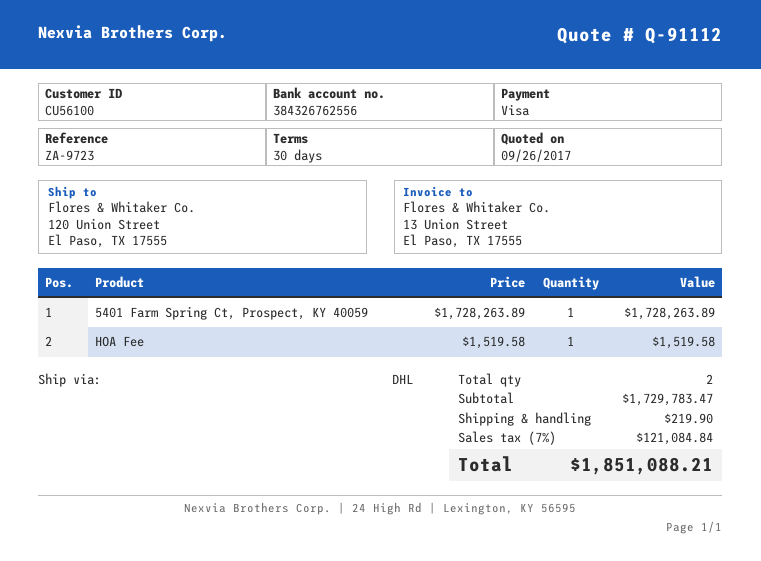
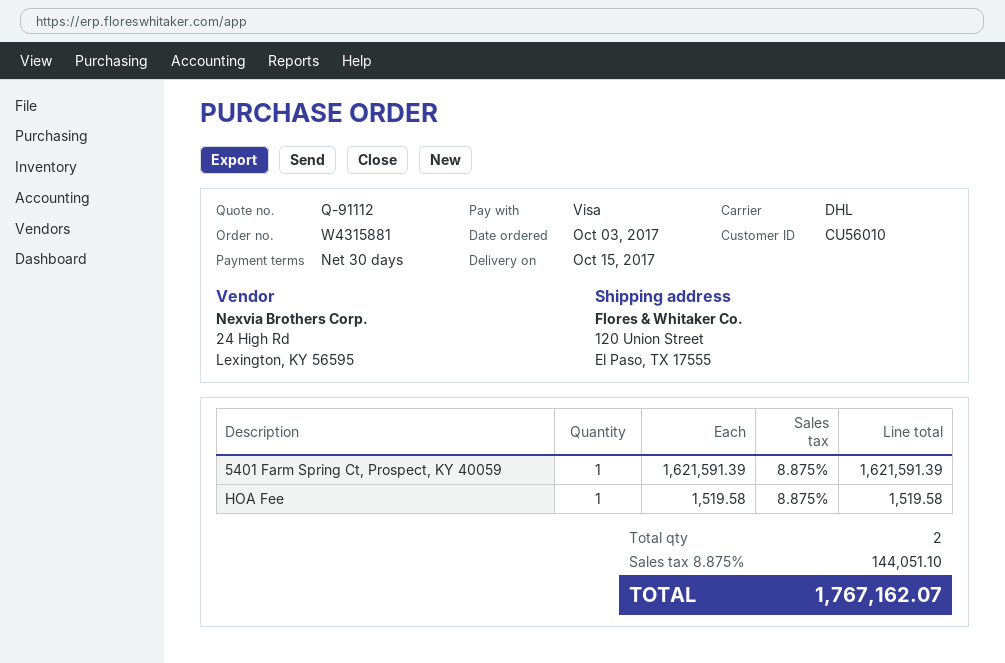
customer number: CU56100 -> CU56010
5401 Farm Spring Ct, Prospect, KY 40059: 1 x 1728263.89 = 1728263.89 -> 1 x 1621591.39 = 1621591.39
shipping: 219.90 -> none
tax: 7% = 121084.84 -> 8.875% = 144051.10
total: 1851088.21 -> 1767162.07

